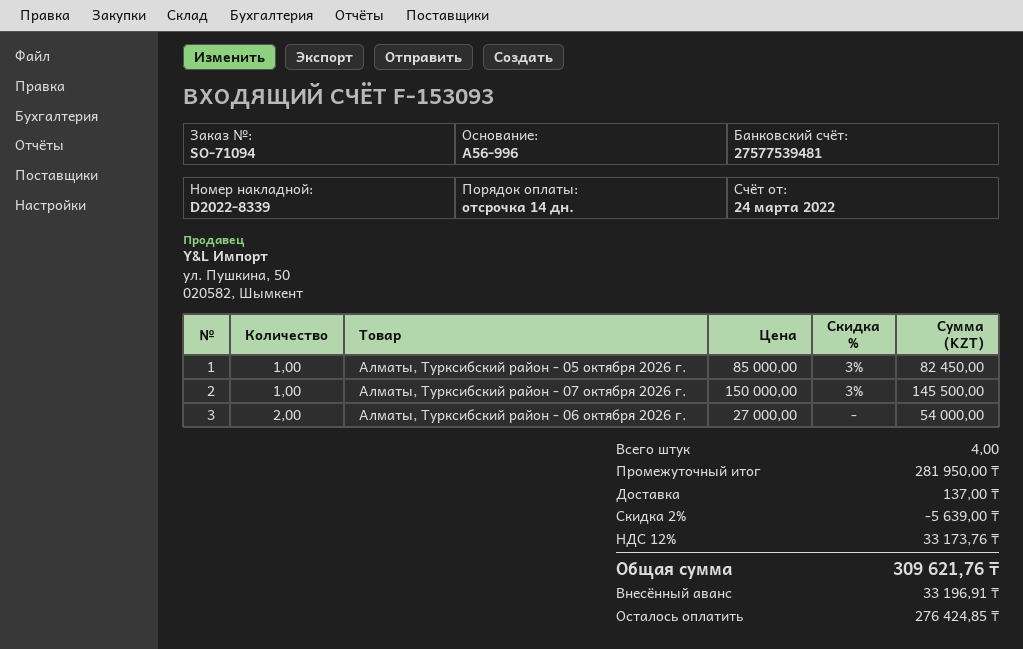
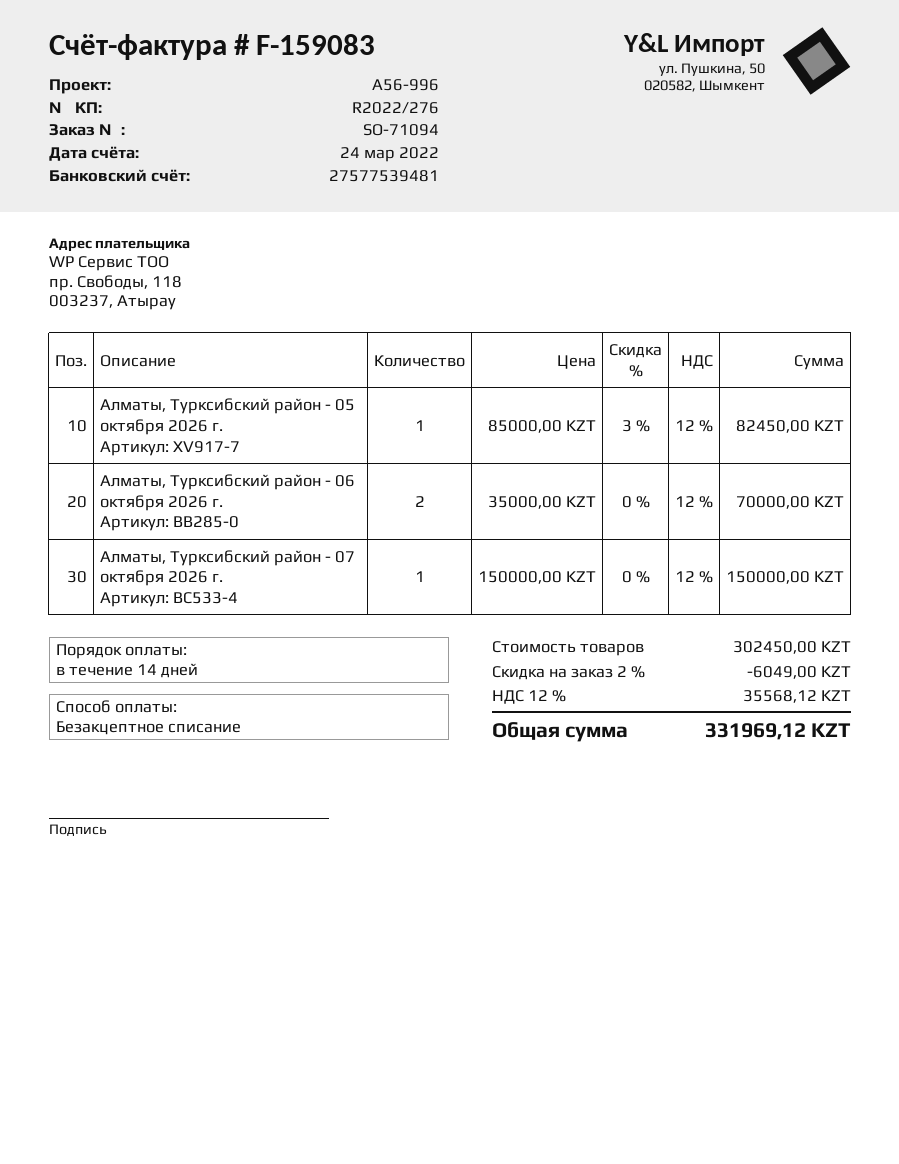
invoice number: F-153093 -> F-159083
Алматы, Турксибский район - 07 октября 2026 г.: 1 x 150000.00 - 3% = 145500.00 -> 1 x 150000.00 = 150000.00
Алматы, Турксибский район - 06 октября 2026 г.: 2 x 27000.00 = 54000.00 -> 2 x 35000.00 = 70000.00
subtotal: 281950.00 -> 302450.00
discount: 2% = 5639.00 -> 2% = 6049.00
shipping: 137.00 -> none
tax: 12% = 33173.76 -> 12% = 35568.12
total: 309621.76 -> 331969.12

